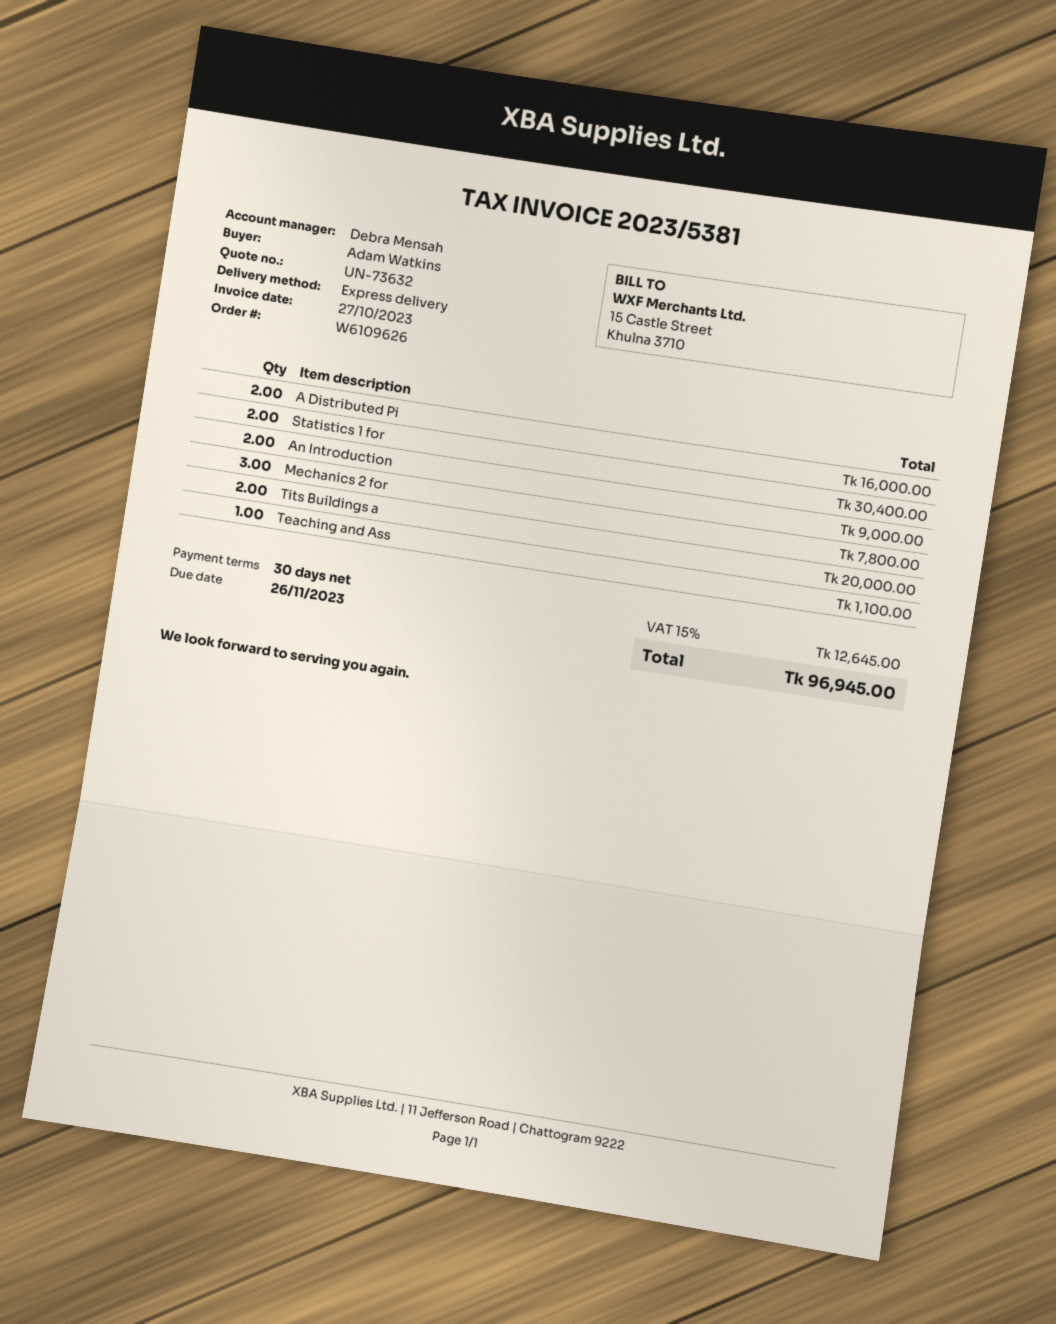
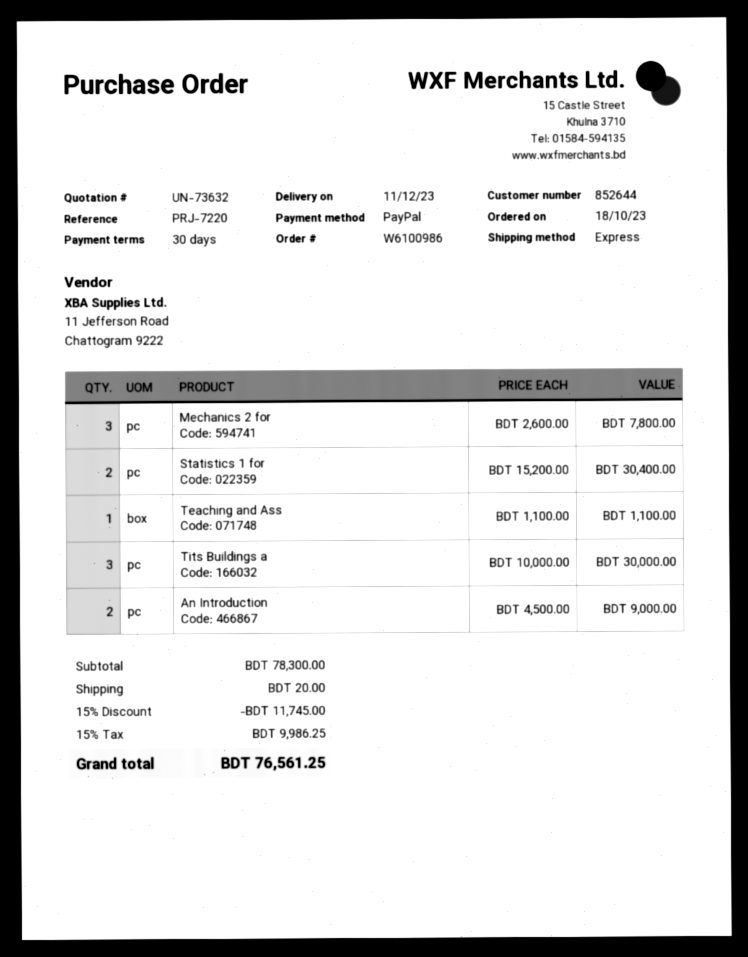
order number: W6109626 -> W6100986
A Distributed Pi: 2 for 16000.00 -> none
Tits Buildings a: 2 for 20000.00 -> 3 for 30000.00
discount: none -> 15% = 11745.00
shipping: none -> 20.00
tax: 15% = 12645.00 -> 15% = 9986.25
total: 96945.00 -> 76561.25

